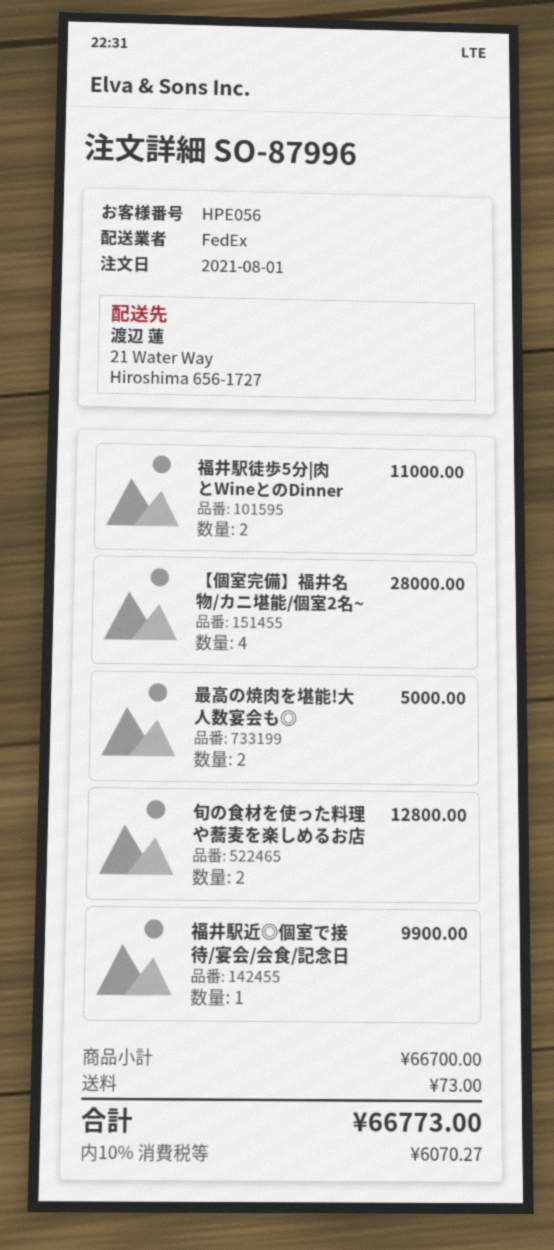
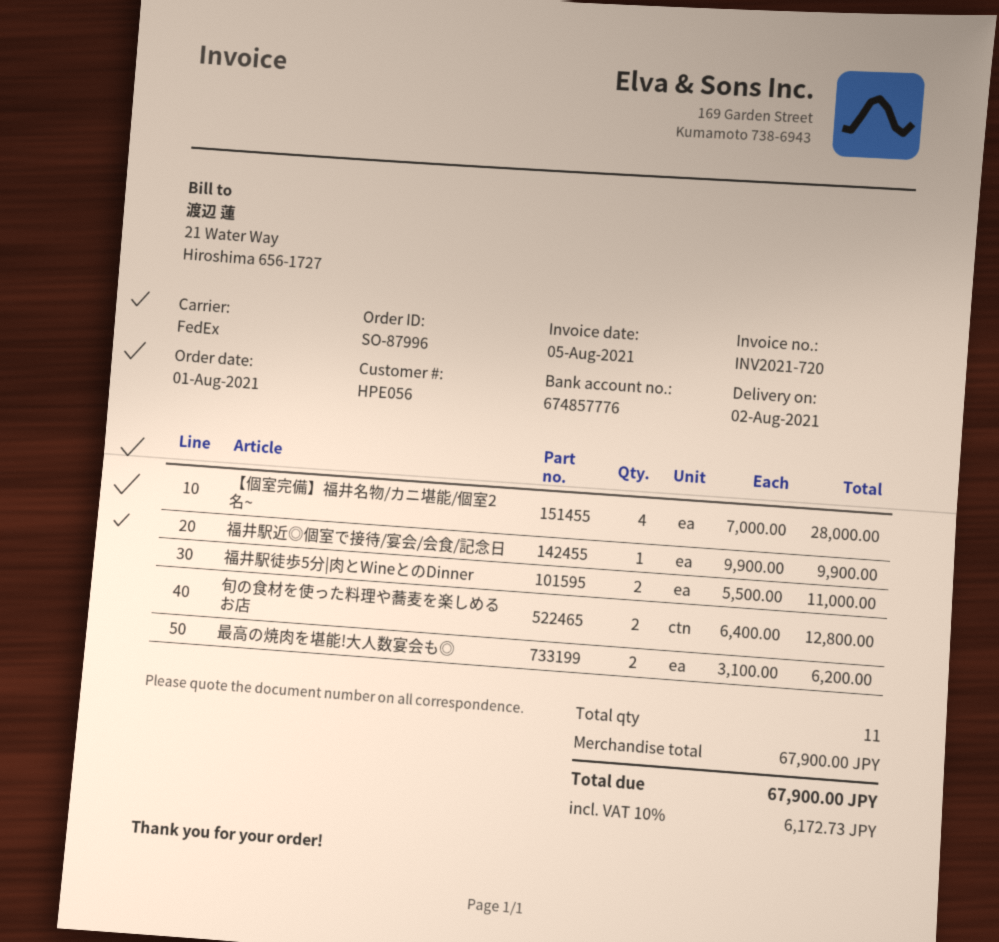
最高の焼肉を堪能!大人数宴会も◎: 2 for 5000.00 -> 2 for 6200.00
subtotal: 66700.00 -> 67900.00
shipping: 73.00 -> none
tax: 10% = 6070.27 -> 10% = 6172.73
total: 66773.00 -> 67900.00

